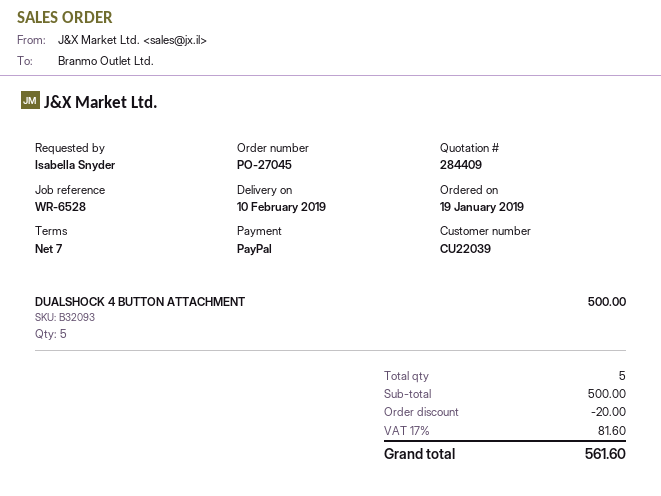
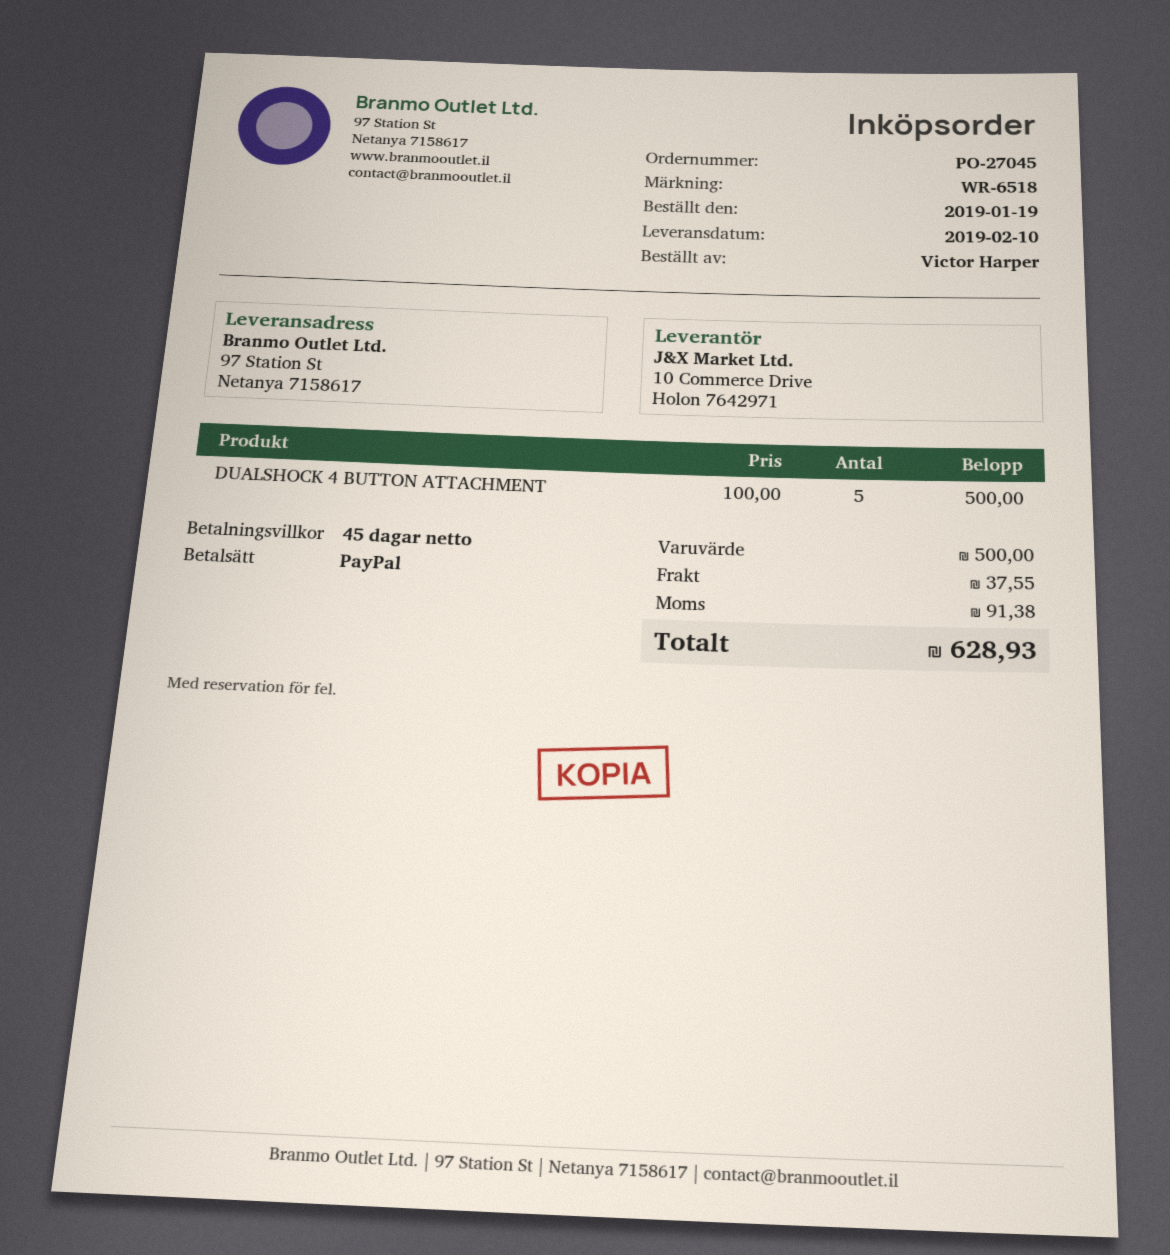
payment terms: 7 days -> 45 days
reference: WR-6528 -> WR-6518
ordered by: Isabella Snyder -> Victor Harper
discount: 20.00 -> none
shipping: none -> 37.55
tax: 81.60 -> 91.38
total: 561.60 -> 628.93

